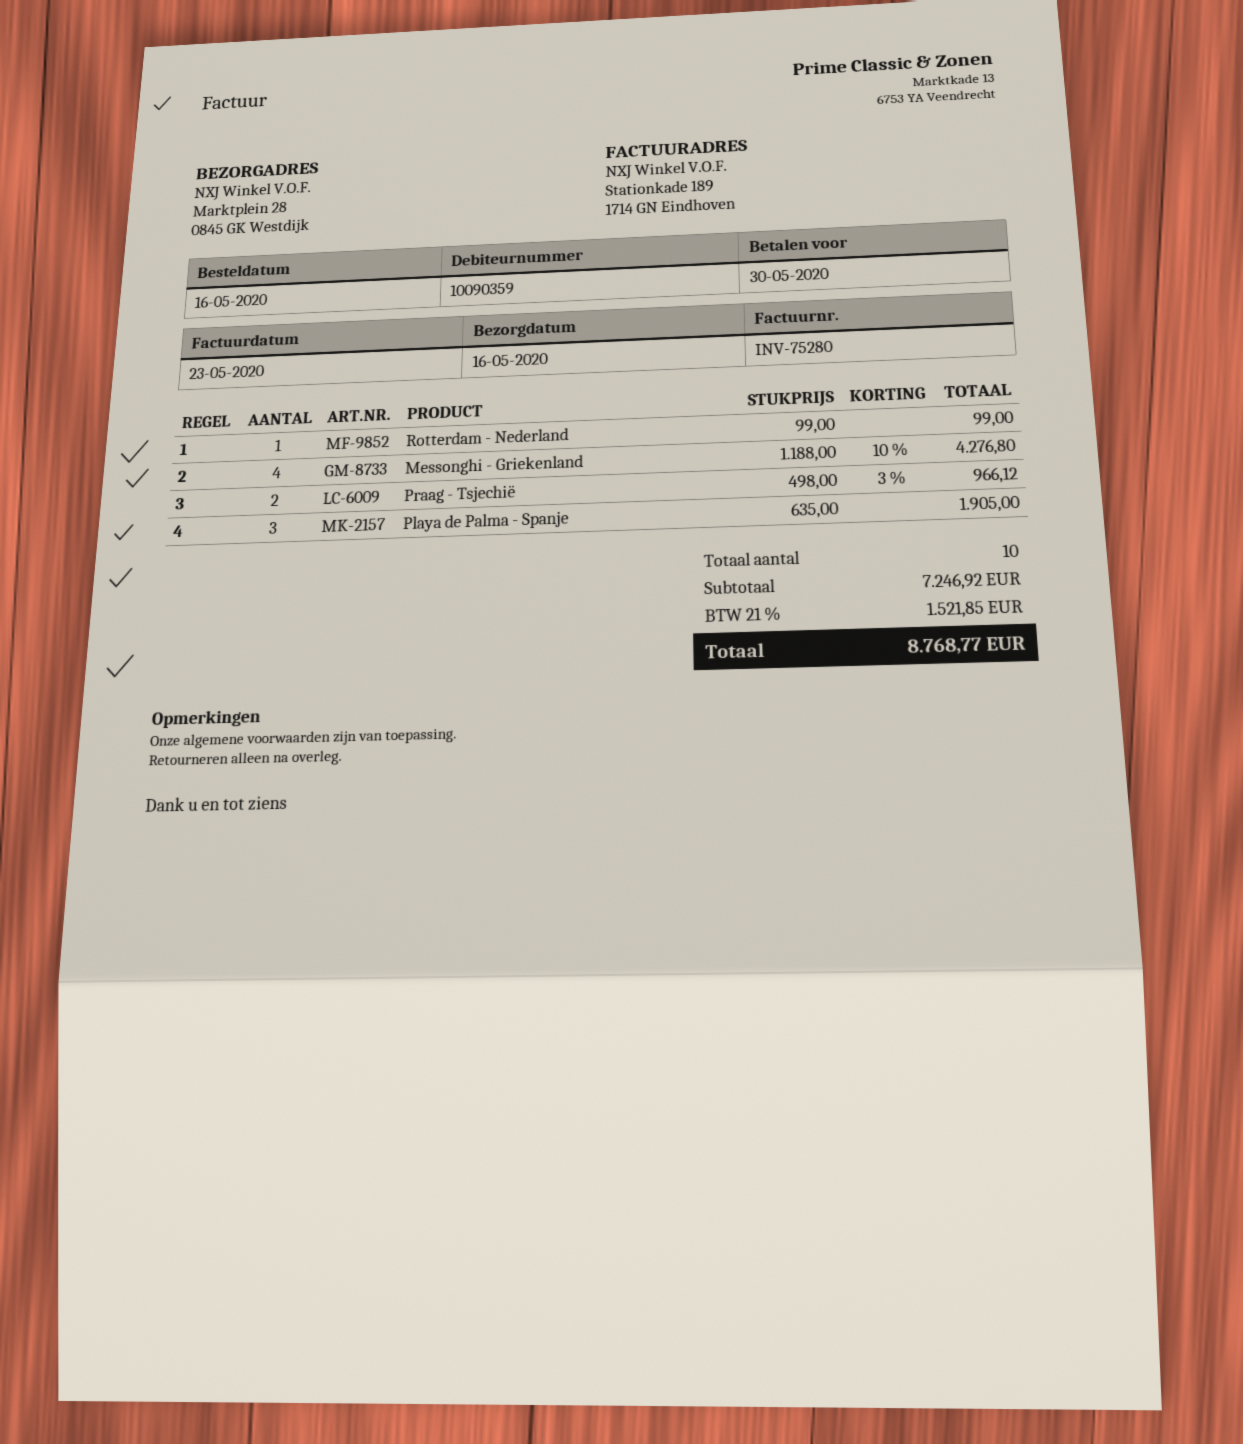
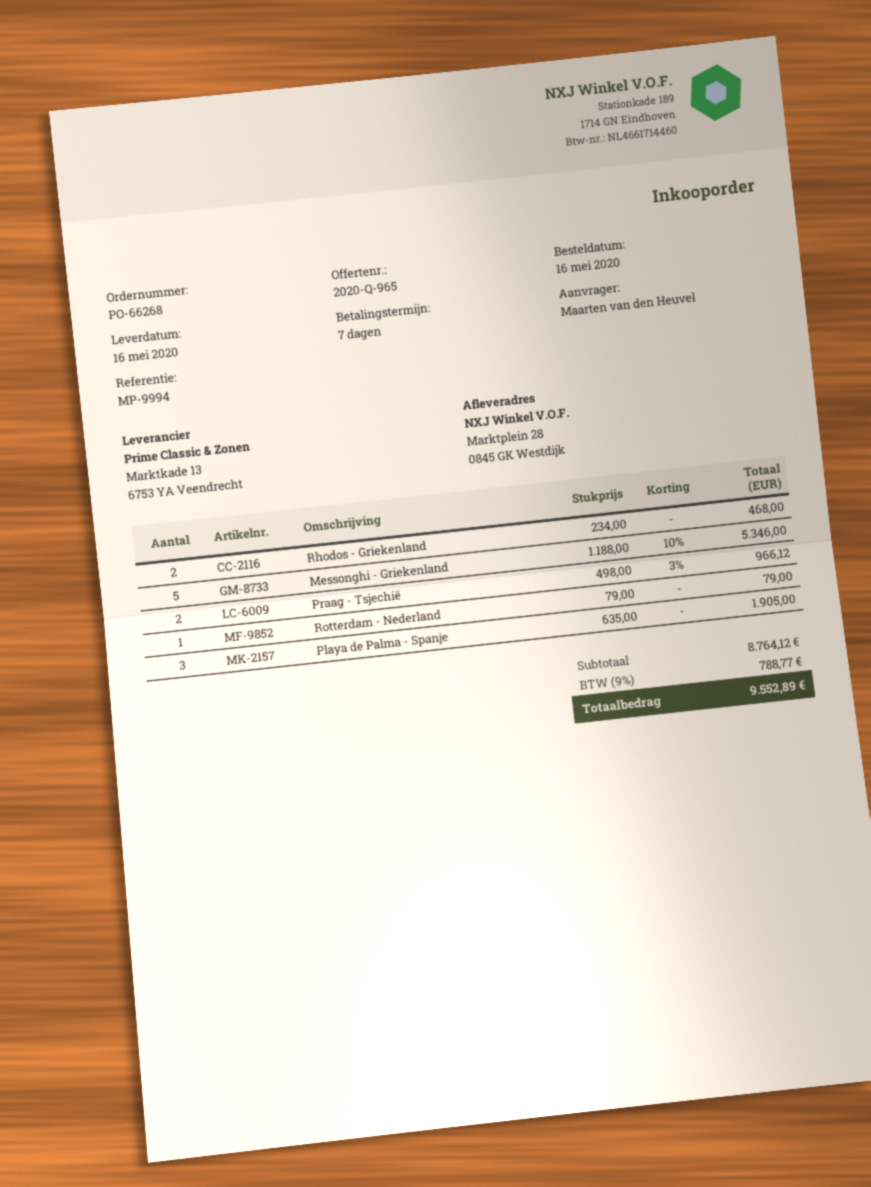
Rotterdam - Nederland: 1 x 99.00 = 99.00 -> 1 x 79.00 = 79.00
Messonghi - Griekenland: 4 x 1188.00 - 10% = 4276.80 -> 5 x 1188.00 - 10% = 5346.00
Rhodos - Griekenland: none -> 2 x 234.00 = 468.00
subtotal: 7246.92 -> 8764.12
tax: 21% = 1521.85 -> 9% = 788.77
total: 8768.77 -> 9552.89

